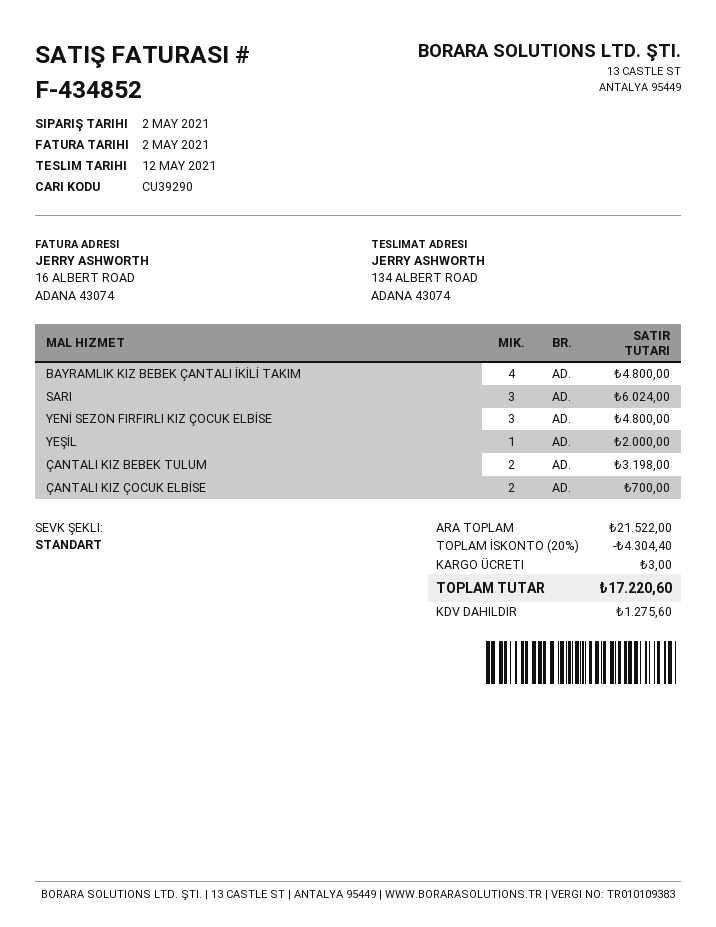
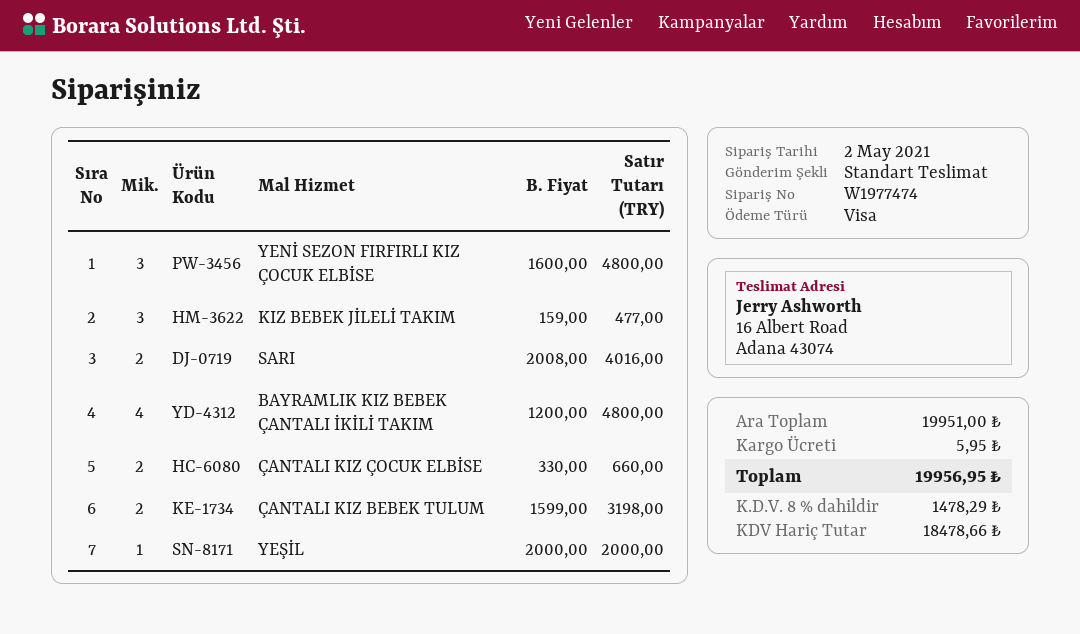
ship to: 134 ALBERT ROAD, ADANA 43074 -> 16 Albert Road, Adana 43074
SARI: 3 for 6024.00 -> 2 for 4016.00
ÇANTALI KIZ ÇOCUK ELBİSE: 2 for 700.00 -> 2 for 660.00
KIZ BEBEK JİLELİ TAKIM: none -> 3 for 477.00
subtotal: 21522.00 -> 19951.00
discount: 20% = 4304.40 -> none
shipping: 3.00 -> 5.95
tax: 1275.60 -> 1478.29
total: 17220.60 -> 19956.95

